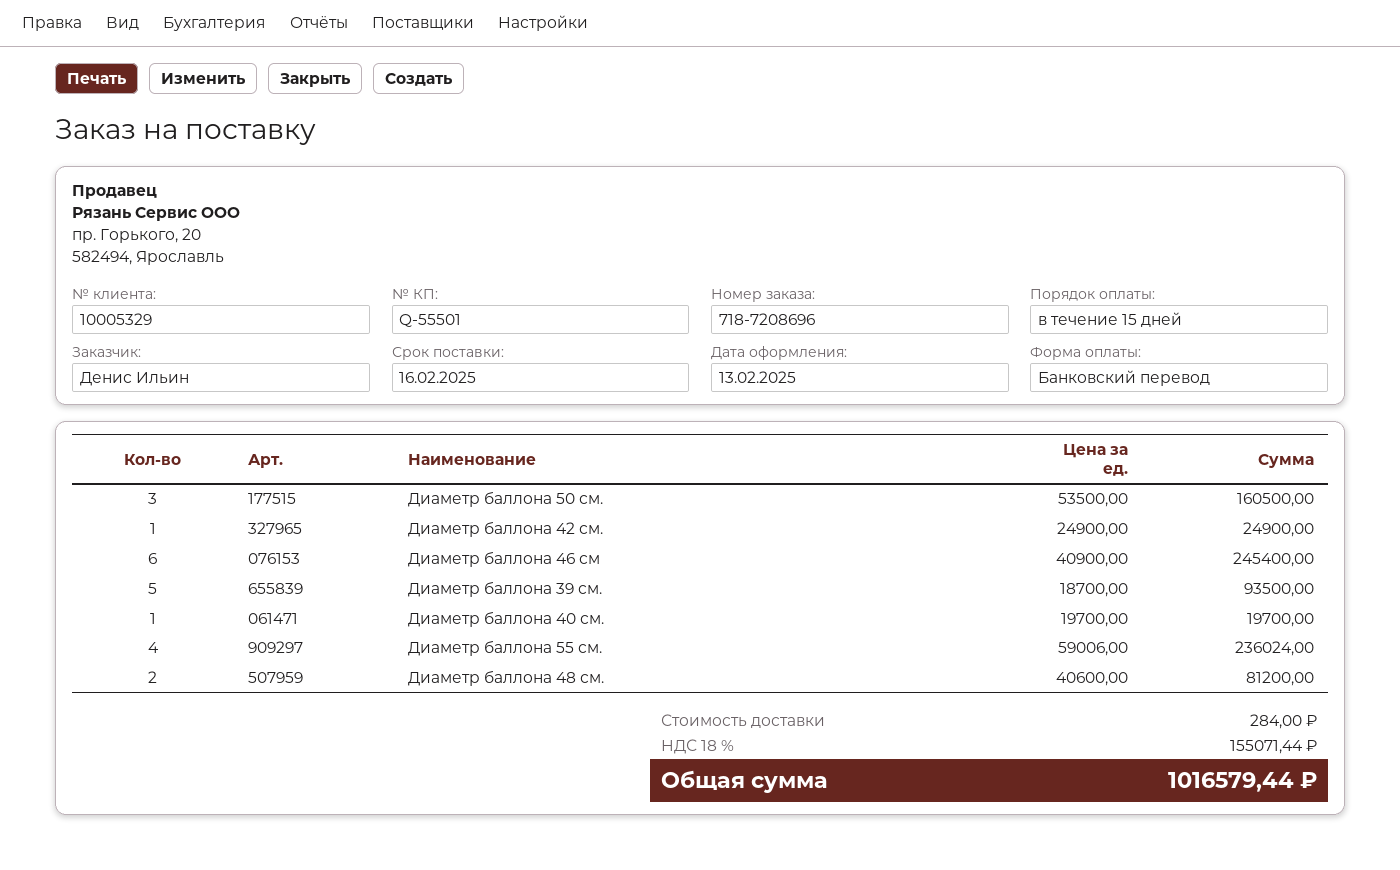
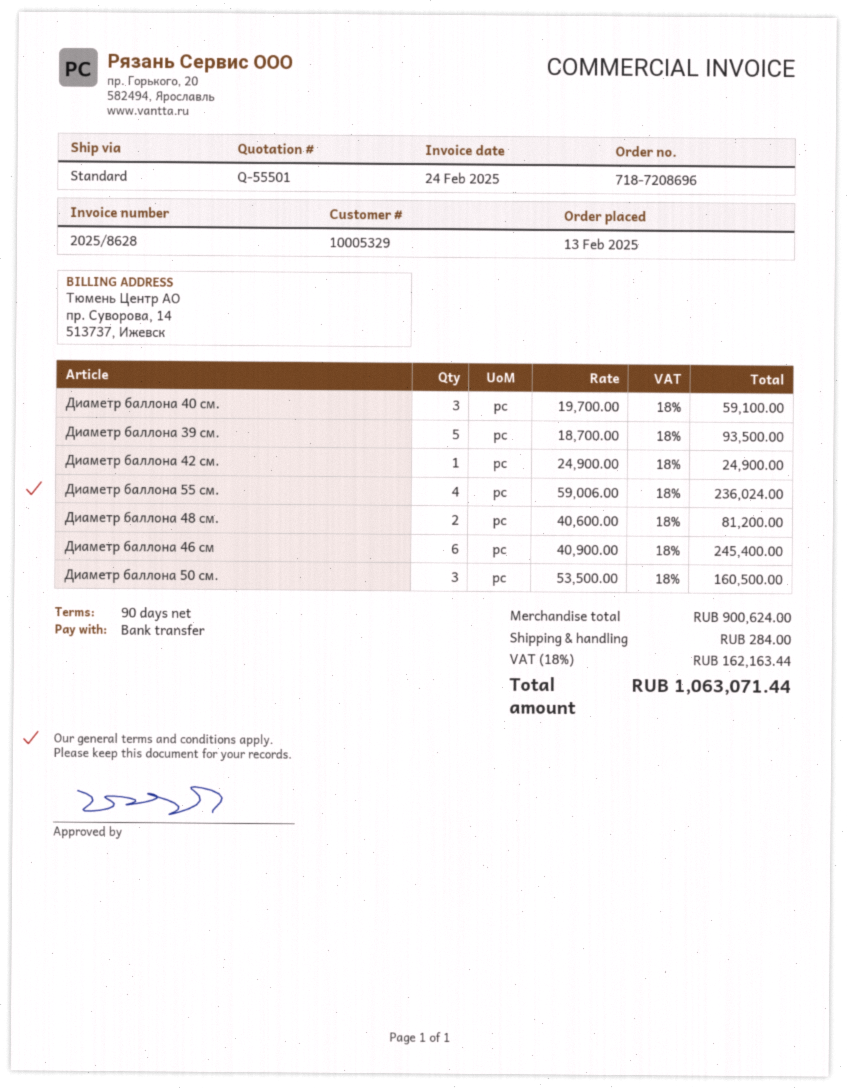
payment terms: 15 days -> 90 days
Диаметр баллона 40 см.: 1 x 19700.00 = 19700.00 -> 3 x 19700.00 = 59100.00
tax: 18% = 155071.44 -> 18% = 162163.44
total: 1016579.44 -> 1063071.44

